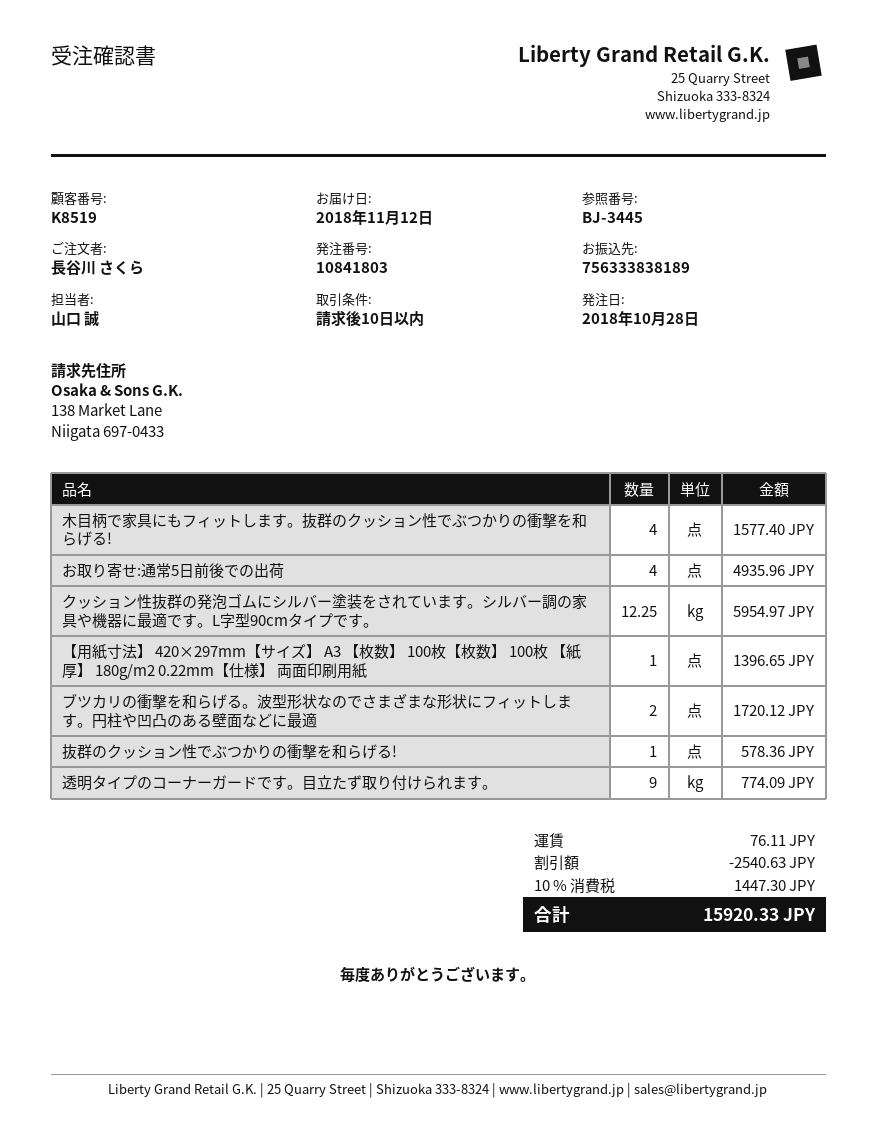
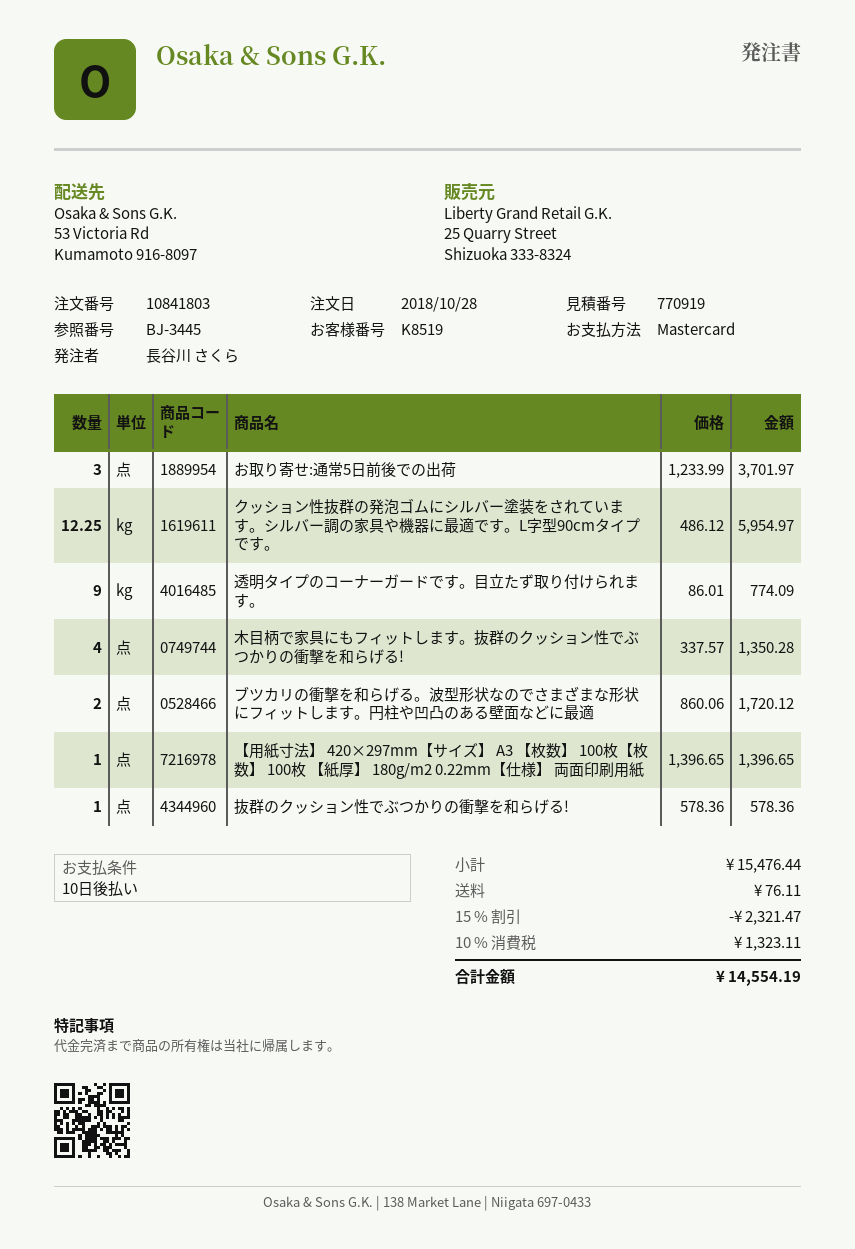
木目柄で家具にもフィットします。抜群のクッション性でぶつかりの衝撃を和らげる!: 4 for 1577.40 -> 4 for 1350.28
お取り寄せ:通常5日前後での出荷: 4 for 4935.96 -> 3 for 3701.97
discount: 2540.63 -> 2321.47
tax: 10% = 1447.30 -> 10% = 1323.11
total: 15920.33 -> 14554.19

